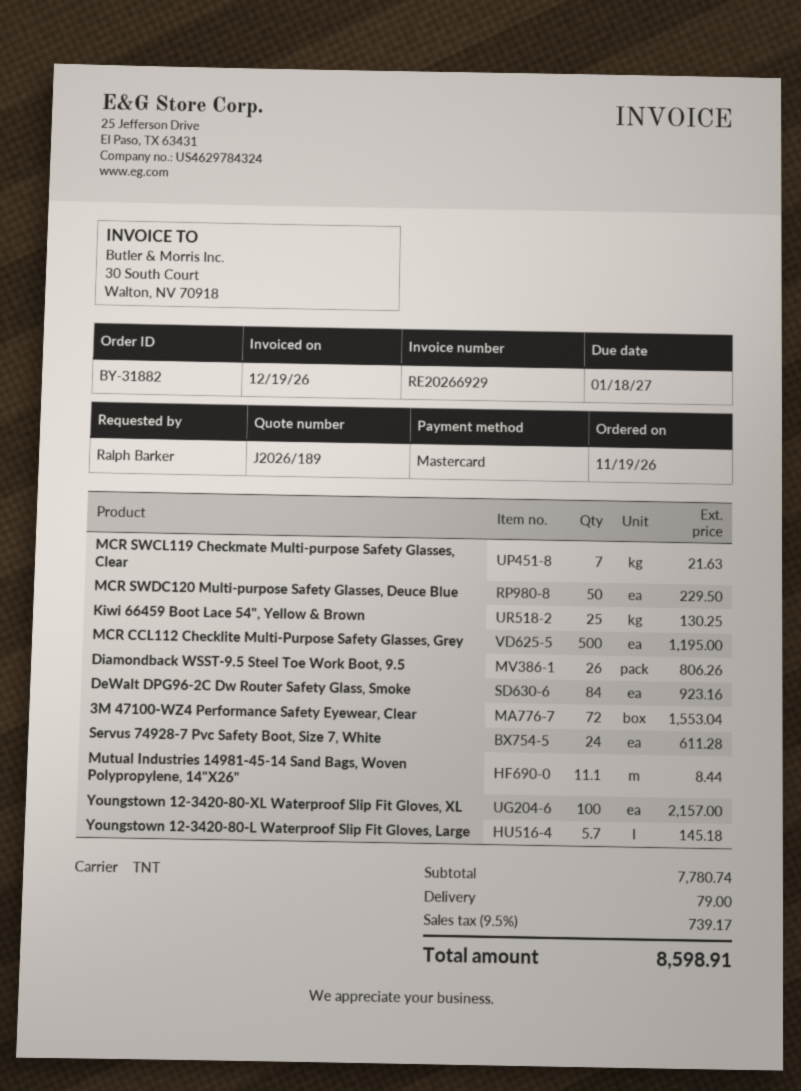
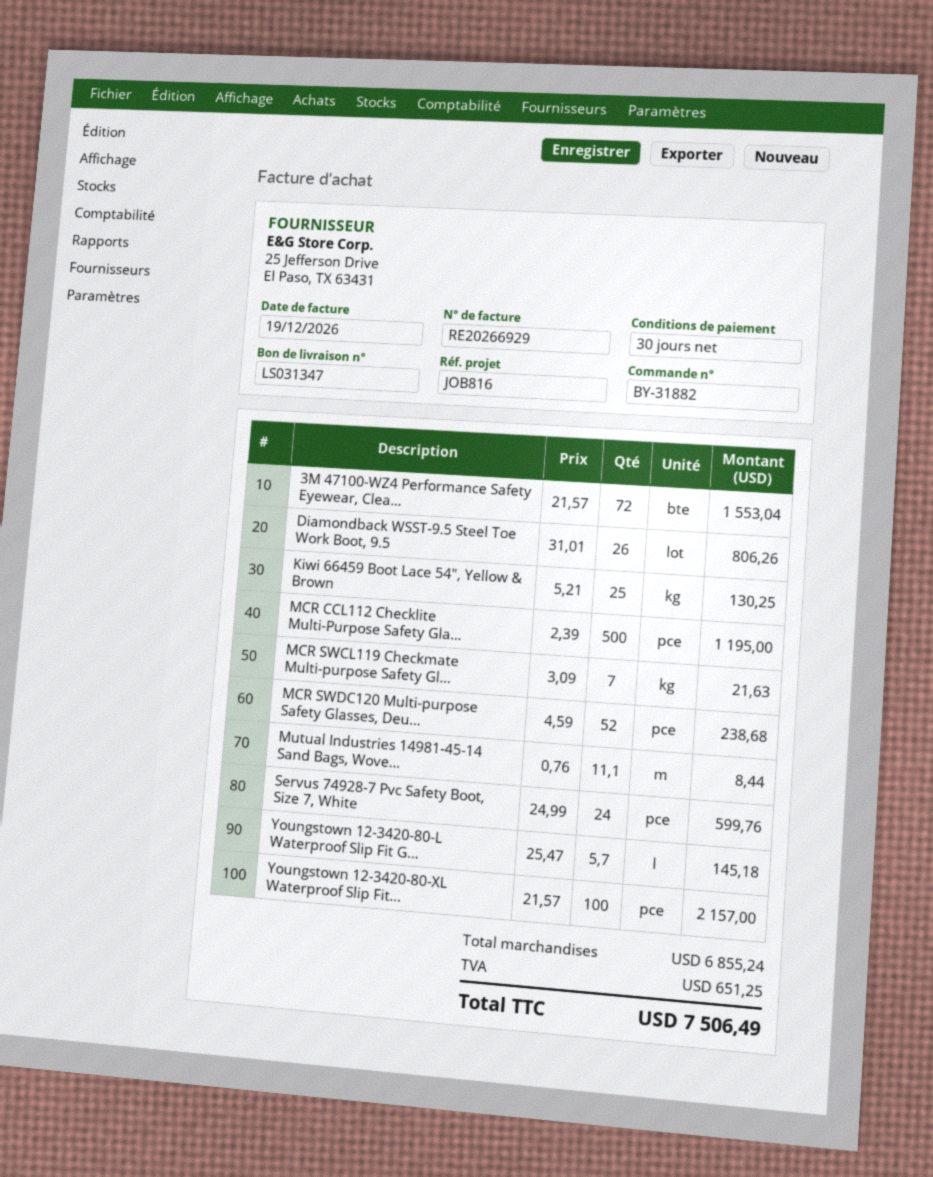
MCR SWDC120 Multi-purpose Safety Glasses, Deuce Blue: 50 for 229.50 -> 52 for 238.68
DeWalt DPG96-2C Dw Router Safety Glass, Smoke: 84 for 923.16 -> none
Servus 74928-7 Pvc Safety Boot, Size 7, White: 24 for 611.28 -> 24 for 599.76
subtotal: 7780.74 -> 6855.24
shipping: 79.00 -> none
tax: 739.17 -> 651.25
total: 8598.91 -> 7506.49

